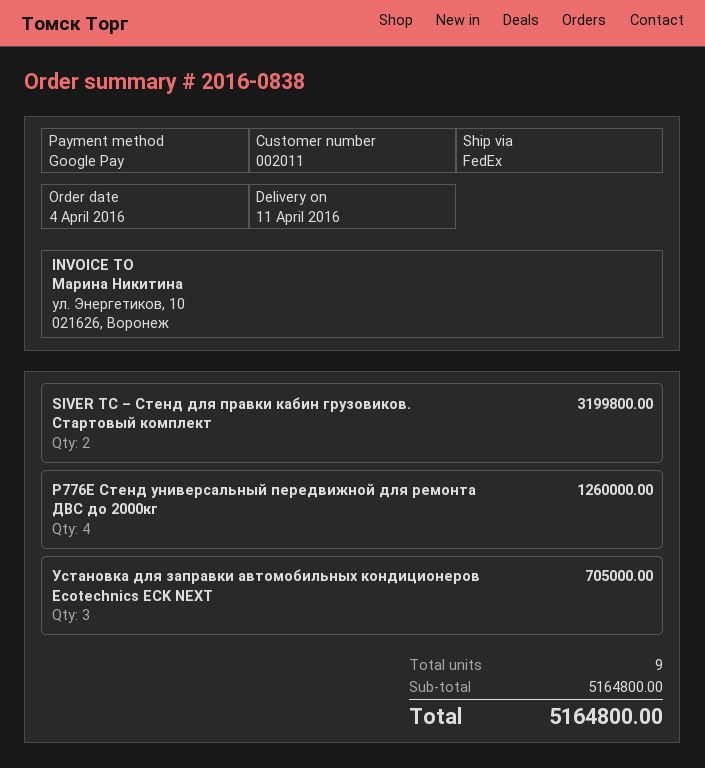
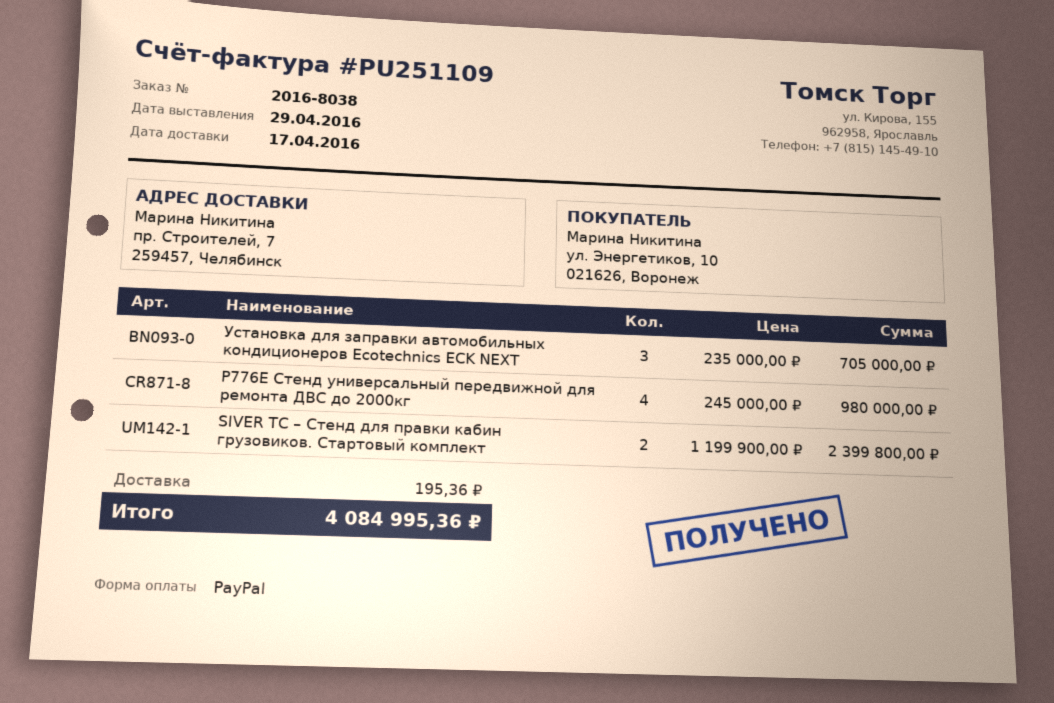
order number: 2016-0838 -> 2016-8038
delivery date: 2016-04-11 -> 2016-04-17
payment method: Google Pay -> PayPal
SIVER TC – Стенд для правки кабин грузовиков. Стартовый комплект: 2 for 3199800.00 -> 2 for 2399800.00
Р776Е Стенд универсальный передвижной для ремонта ДВС до 2000кг: 4 for 1260000.00 -> 4 for 980000.00
shipping: none -> 195.36
total: 5164800.00 -> 4084995.36

